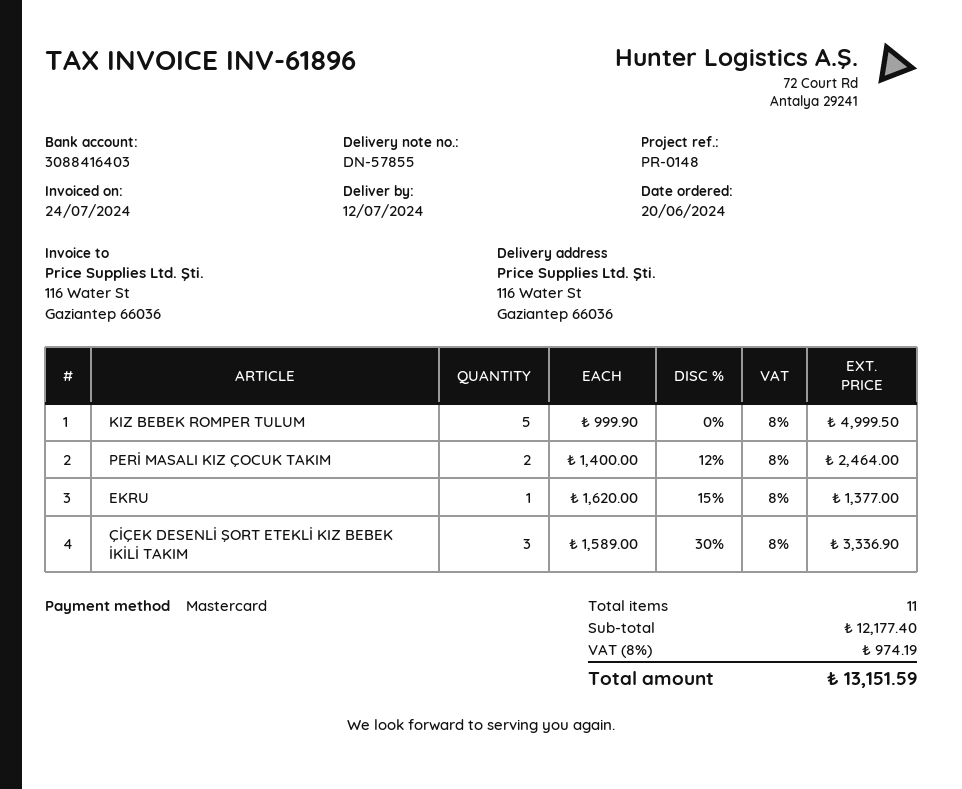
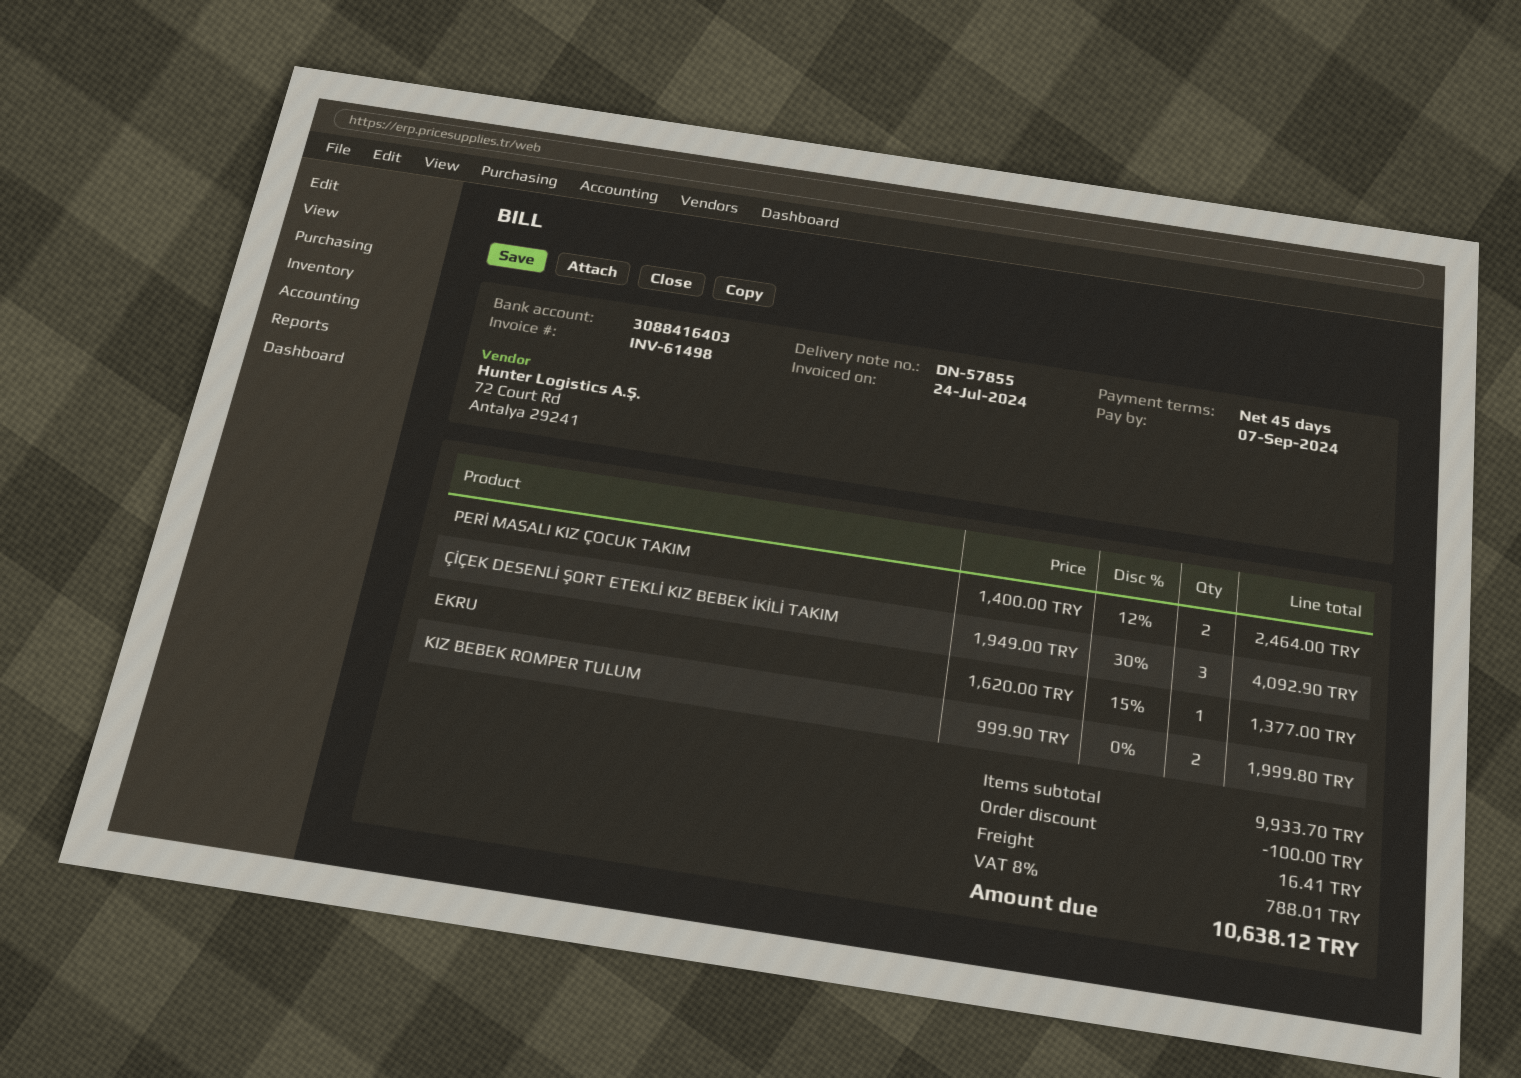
invoice number: INV-61896 -> INV-61498
KIZ BEBEK ROMPER TULUM: 5 x 999.90 = 4999.50 -> 2 x 999.90 = 1999.80
ÇİÇEK DESENLİ ŞORT ETEKLİ KIZ BEBEK İKİLİ TAKIM: 3 x 1589.00 - 30% = 3336.90 -> 3 x 1949.00 - 30% = 4092.90
subtotal: 12177.40 -> 9933.70
discount: none -> 100.00
shipping: none -> 16.41
tax: 8% = 974.19 -> 8% = 788.01
total: 13151.59 -> 10638.12

